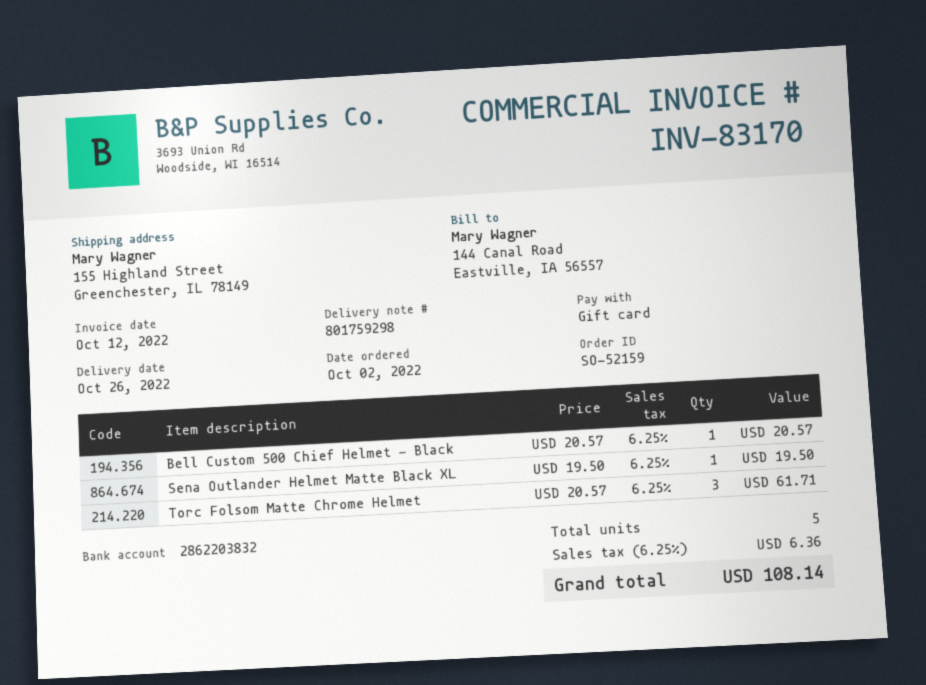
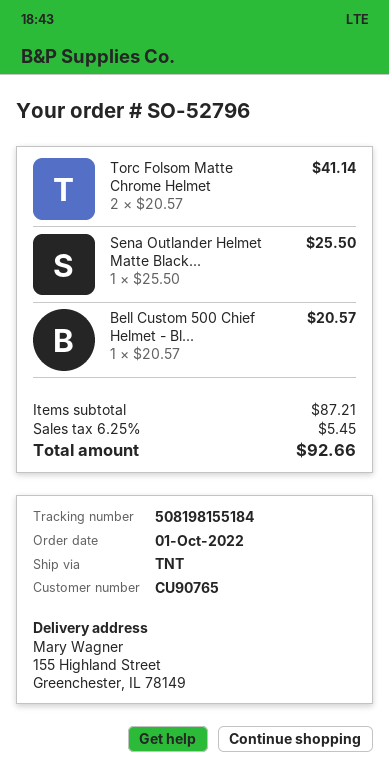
order number: SO-52159 -> SO-52796
order date: 2022-10-02 -> 2022-10-01
Sena Outlander Helmet Matte Black XL: 1 x 19.50 = 19.50 -> 1 x 25.50 = 25.50
Torc Folsom Matte Chrome Helmet: 3 x 20.57 = 61.71 -> 2 x 20.57 = 41.14
tax: 6.25% = 6.36 -> 6.25% = 5.45
total: 108.14 -> 92.66

